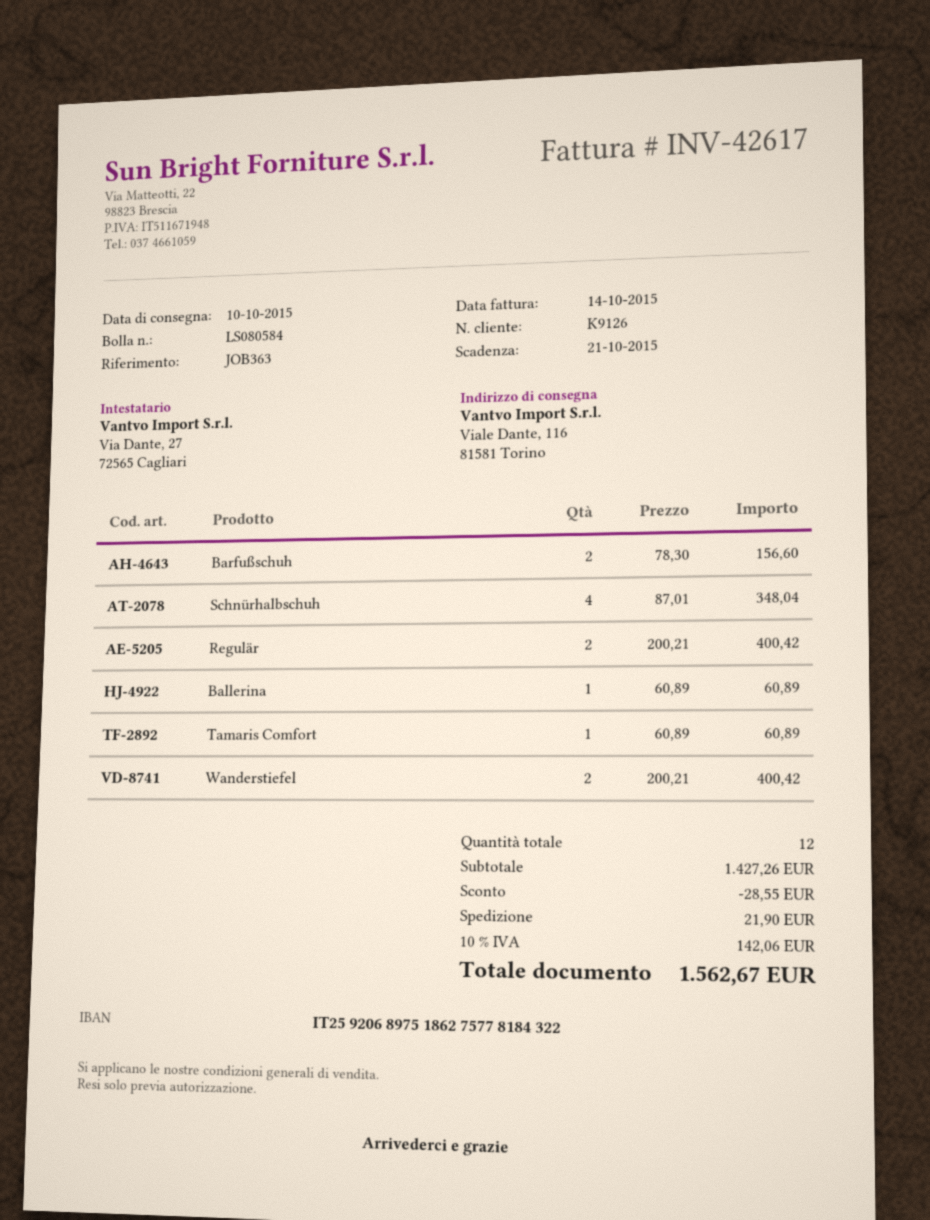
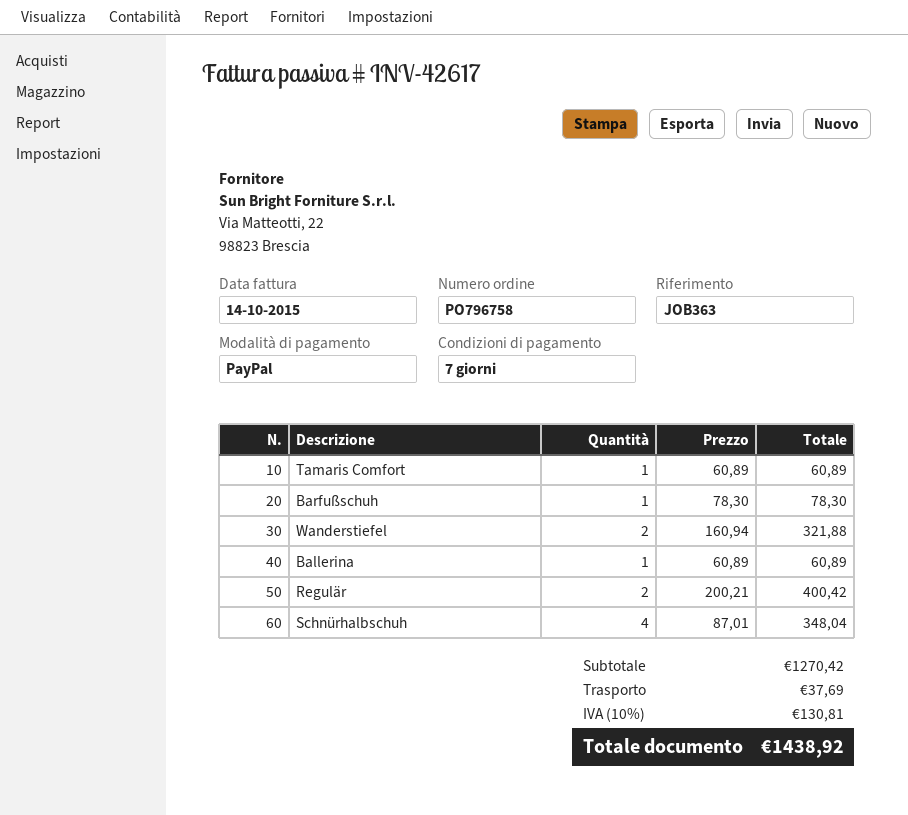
Barfußschuh: 2 x 78.30 = 156.60 -> 1 x 78.30 = 78.30
Wanderstiefel: 2 x 200.21 = 400.42 -> 2 x 160.94 = 321.88
subtotal: 1427.26 -> 1270.42
discount: 28.55 -> none
shipping: 21.90 -> 37.69
tax: 10% = 142.06 -> 10% = 130.81
total: 1562.67 -> 1438.92

